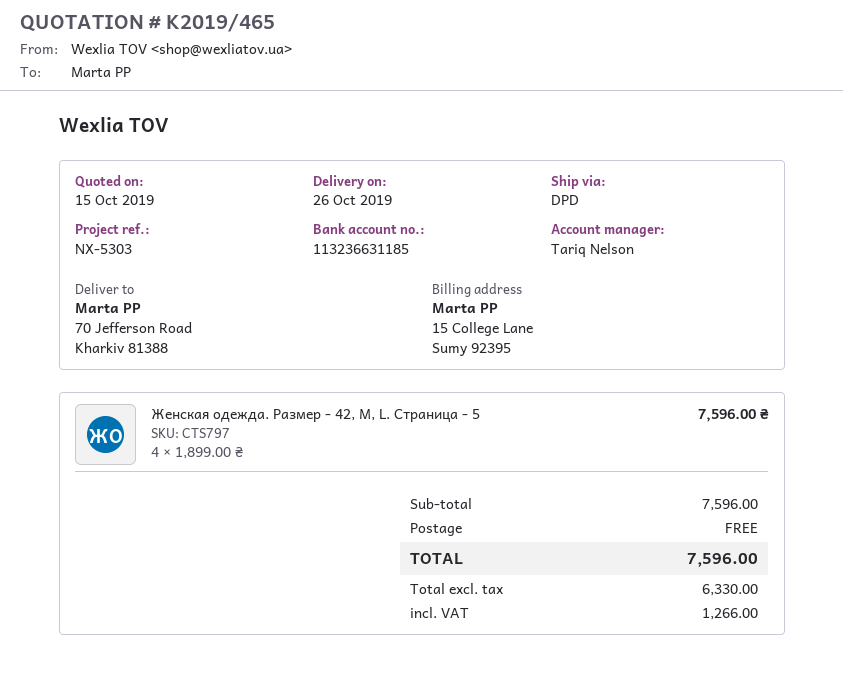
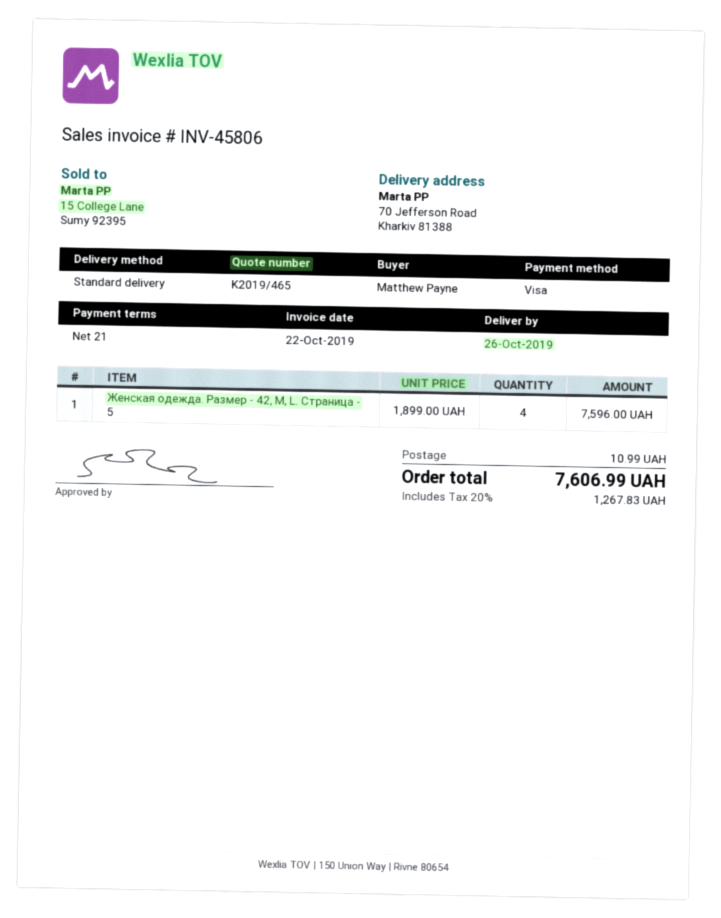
shipping method: DPD -> standard
shipping: 0.00 -> 10.99
tax: 1266.00 -> 1267.83
total: 7596.00 -> 7606.99

